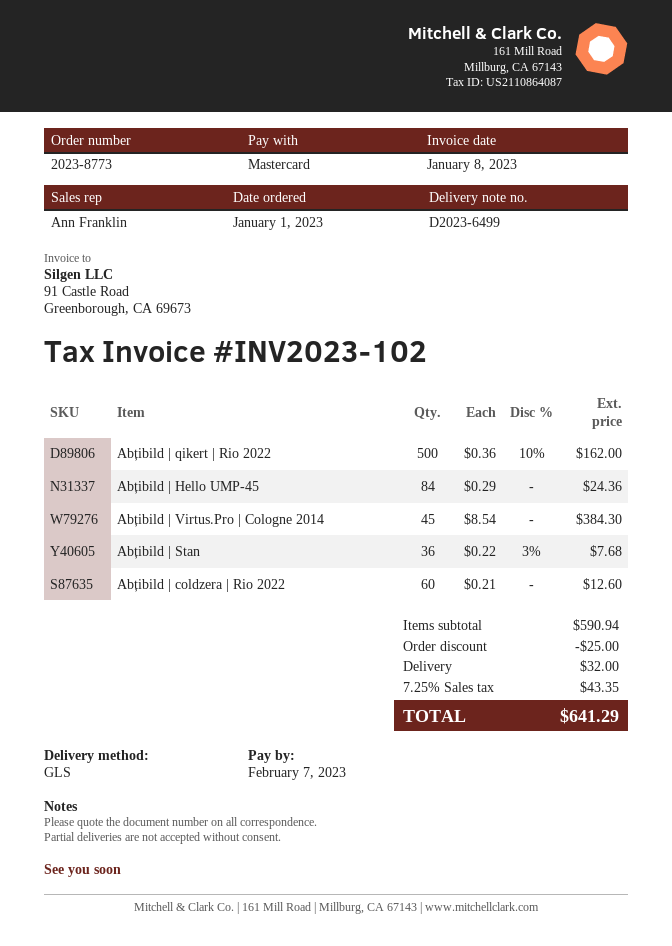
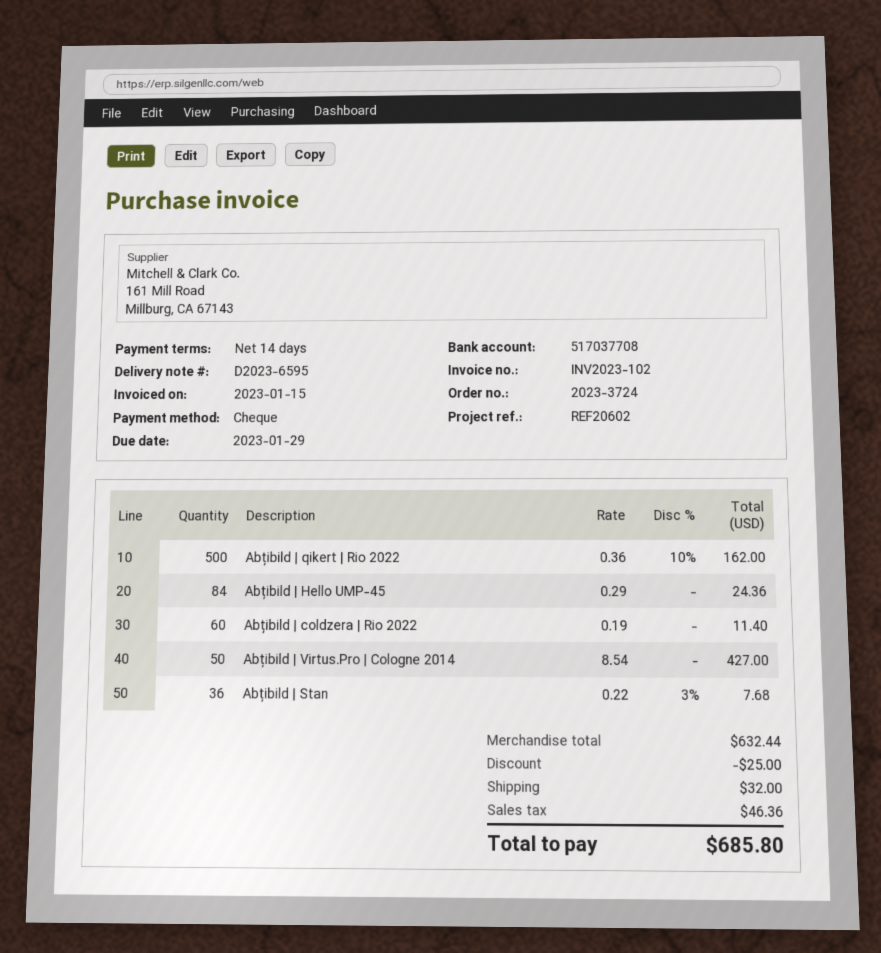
order number: 2023-8773 -> 2023-3724
delivery note number: D2023-6499 -> D2023-6595
invoice date: 2023-01-08 -> 2023-01-15
due date: 2023-02-07 -> 2023-01-29
payment method: Mastercard -> cheque
Abțibild | Virtus.Pro | Cologne 2014: 45 x 8.54 = 384.30 -> 50 x 8.54 = 427.00
Abțibild | coldzera | Rio 2022: 60 x 0.21 = 12.60 -> 60 x 0.19 = 11.40
subtotal: 590.94 -> 632.44
tax: 43.35 -> 46.36
total: 641.29 -> 685.80

